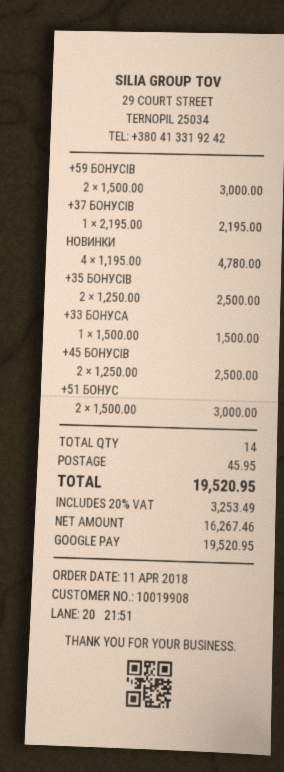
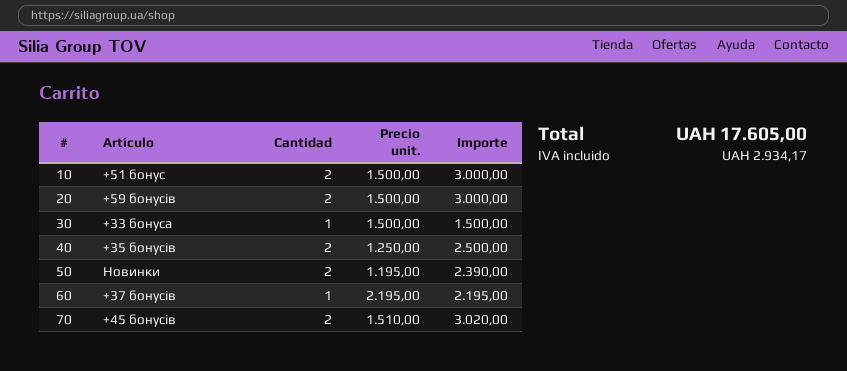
НОВИНКИ: 4 x 1195.00 = 4780.00 -> 2 x 1195.00 = 2390.00
+45 БОНУСІВ: 2 x 1250.00 = 2500.00 -> 2 x 1510.00 = 3020.00
shipping: 45.95 -> none
tax: 3253.49 -> 2934.17
total: 19520.95 -> 17605.00

